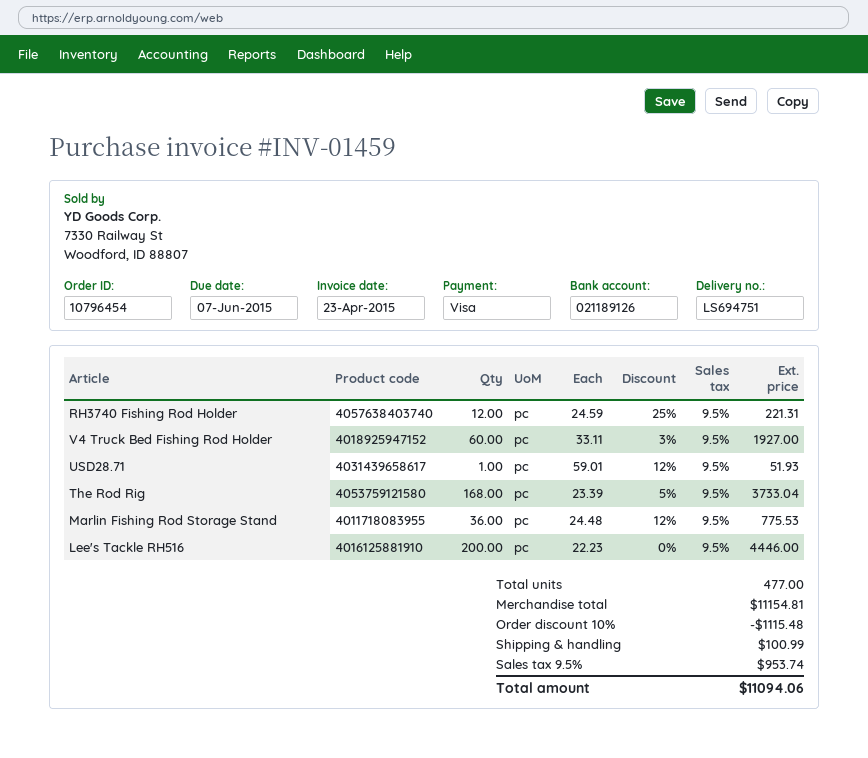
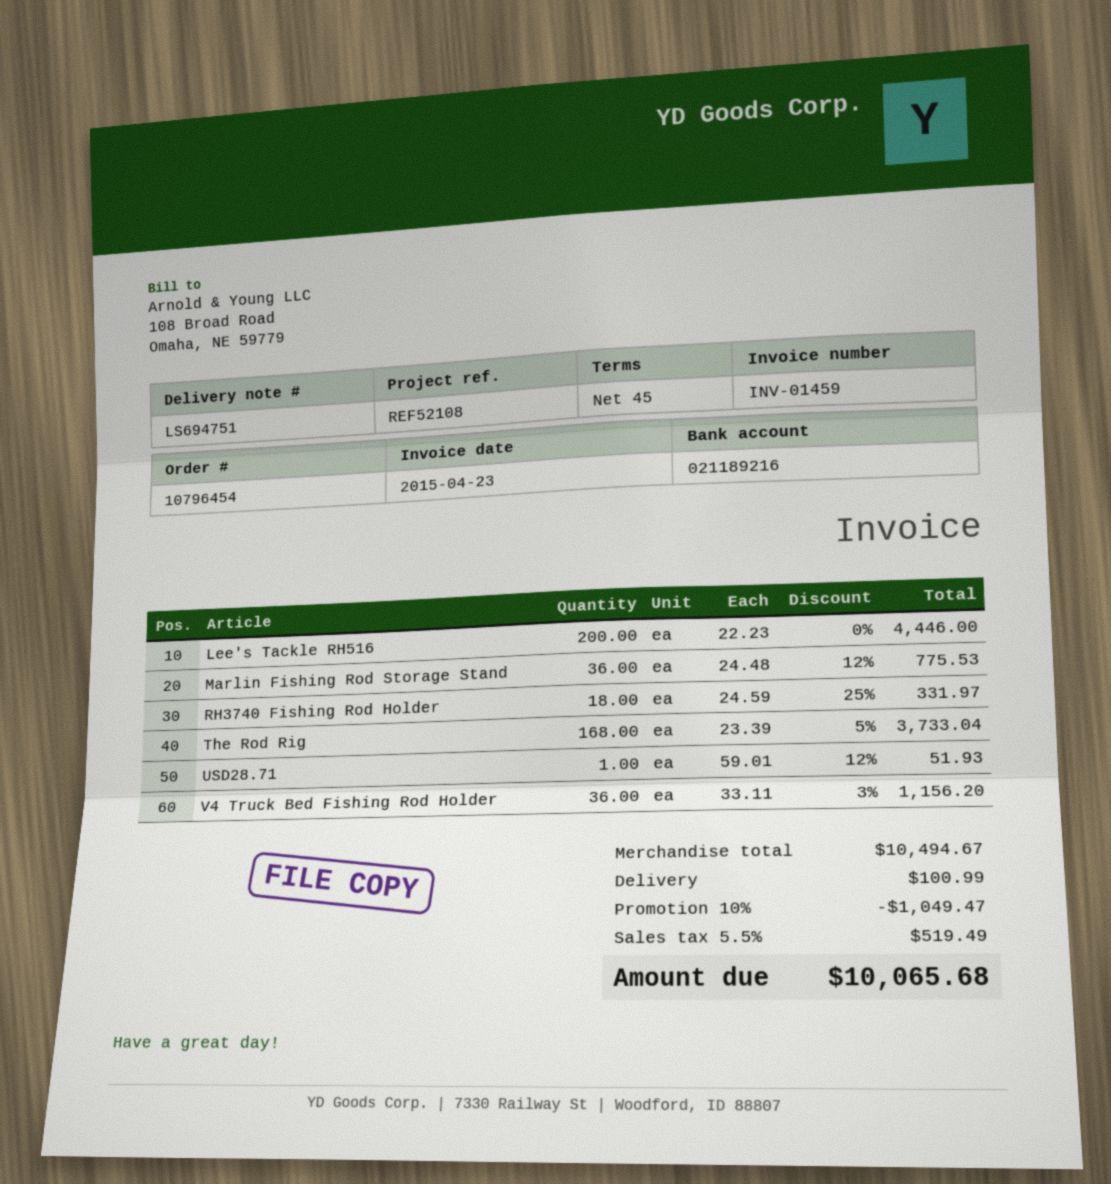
bank account: 021189126 -> 021189216
RH3740 Fishing Rod Holder: 12 x 24.59 - 25% = 221.31 -> 18 x 24.59 - 25% = 331.97
V4 Truck Bed Fishing Rod Holder: 60 x 33.11 - 3% = 1927.00 -> 36 x 33.11 - 3% = 1156.20
subtotal: 11154.81 -> 10494.67
discount: 10% = 1115.48 -> 10% = 1049.47
tax: 9.5% = 953.74 -> 5.5% = 519.49
total: 11094.06 -> 10065.68

